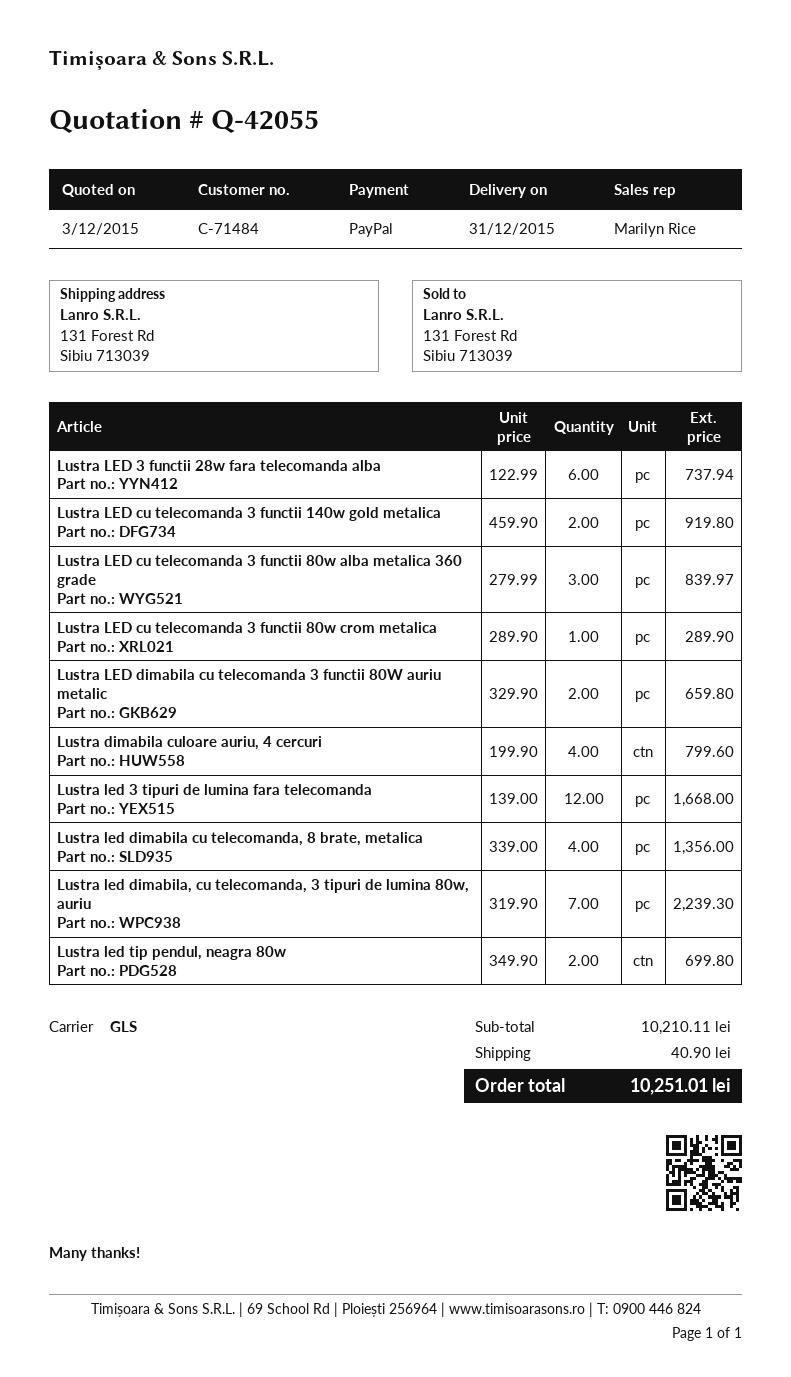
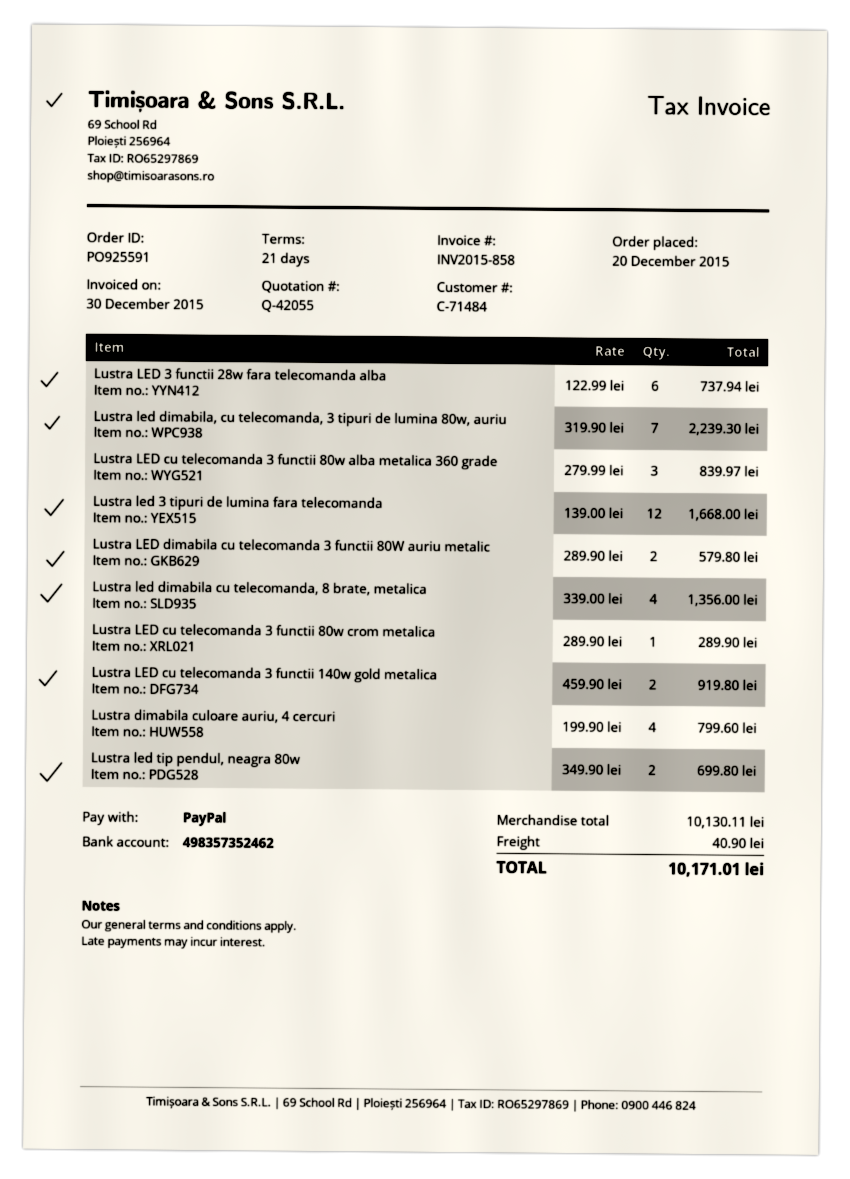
Lustra LED dimabila cu telecomanda 3 functii 80W auriu metalic: 2 x 329.90 = 659.80 -> 2 x 289.90 = 579.80
subtotal: 10210.11 -> 10130.11
total: 10251.01 -> 10171.01

